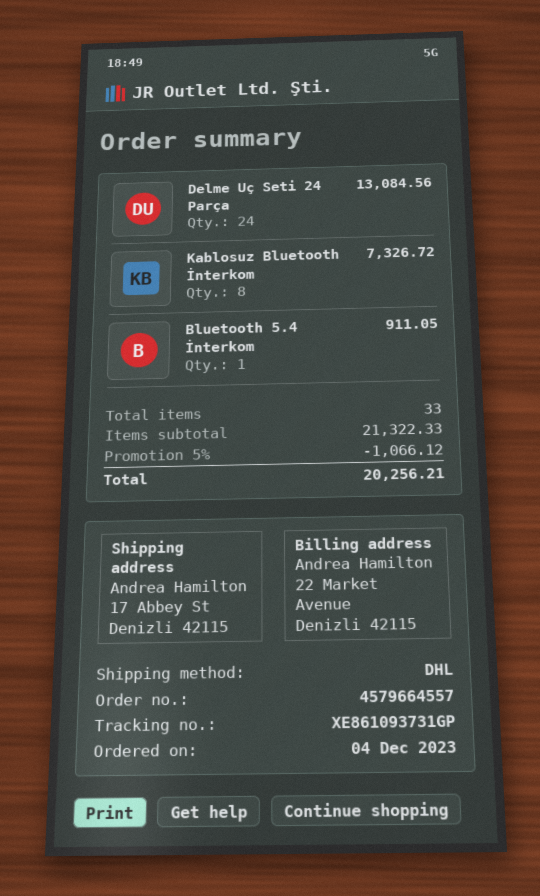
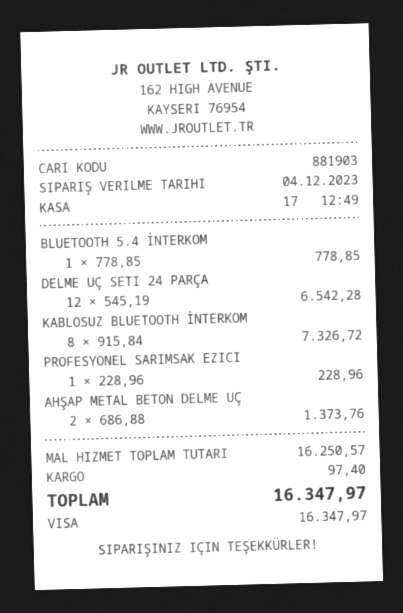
Delme Uç Seti 24 Parça: 24 for 13084.56 -> 12 for 6542.28
Bluetooth 5.4 İnterkom: 1 for 911.05 -> 1 for 778.85
PROFESYONEL SARIMSAK EZICI: none -> 1 for 228.96
AHŞAP METAL BETON DELME UÇ: none -> 2 for 1373.76
subtotal: 21322.33 -> 16250.57
discount: 5% = 1066.12 -> none
shipping: none -> 97.40
total: 20256.21 -> 16347.97

